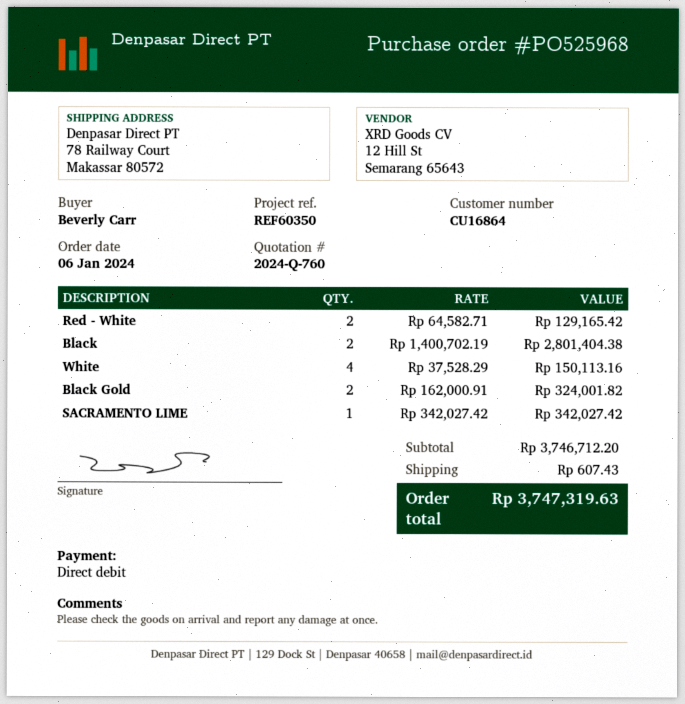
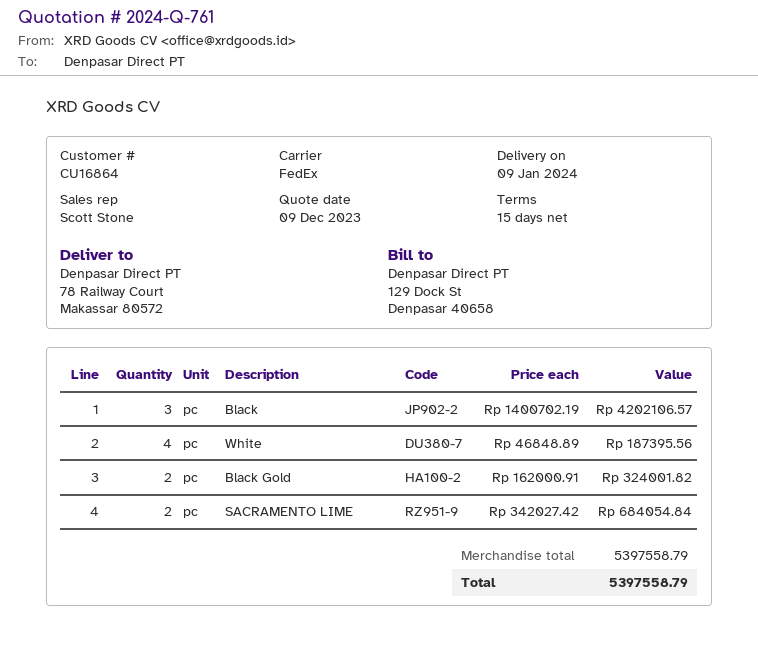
quote number: 2024-Q-760 -> 2024-Q-761
Red - White: 2 x 64582.71 = 129165.42 -> none
Black: 2 x 1400702.19 = 2801404.38 -> 3 x 1400702.19 = 4202106.57
White: 4 x 37528.29 = 150113.16 -> 4 x 46848.89 = 187395.56
SACRAMENTO LIME: 1 x 342027.42 = 342027.42 -> 2 x 342027.42 = 684054.84
subtotal: 3746712.20 -> 5397558.79
shipping: 607.43 -> none
total: 3747319.63 -> 5397558.79

